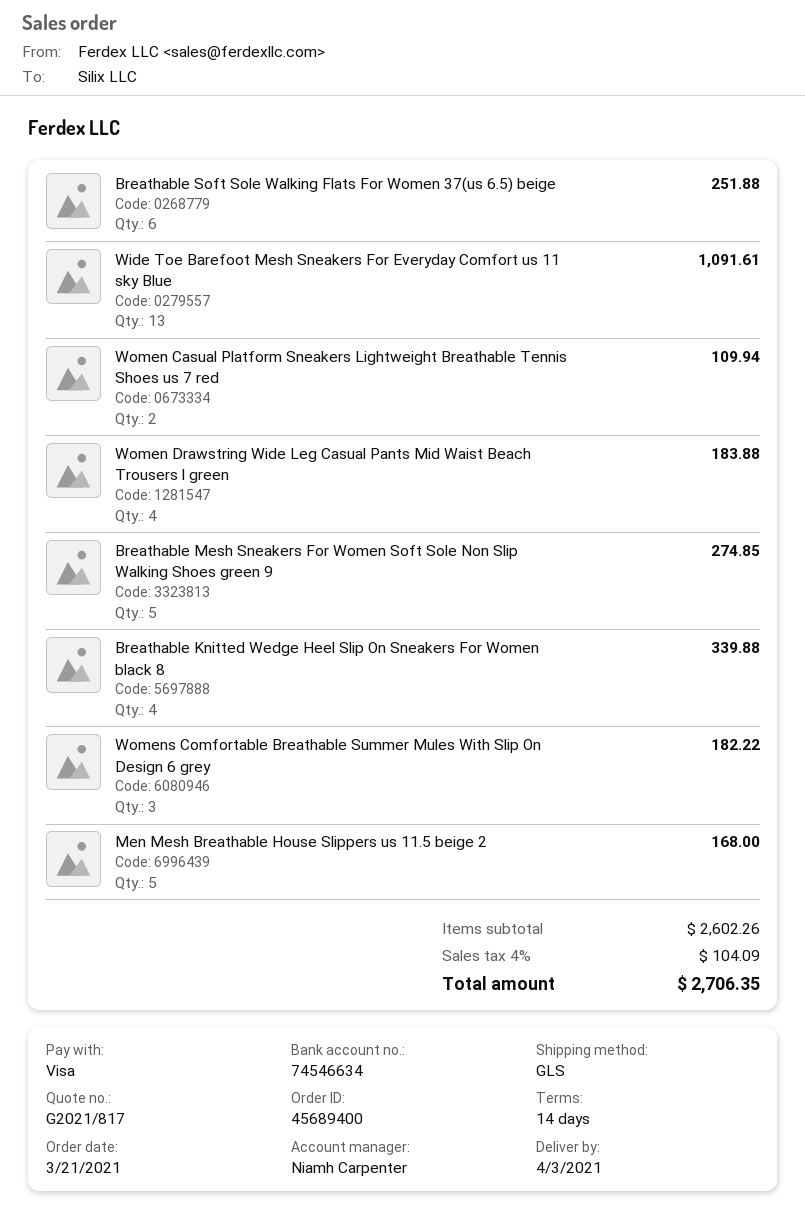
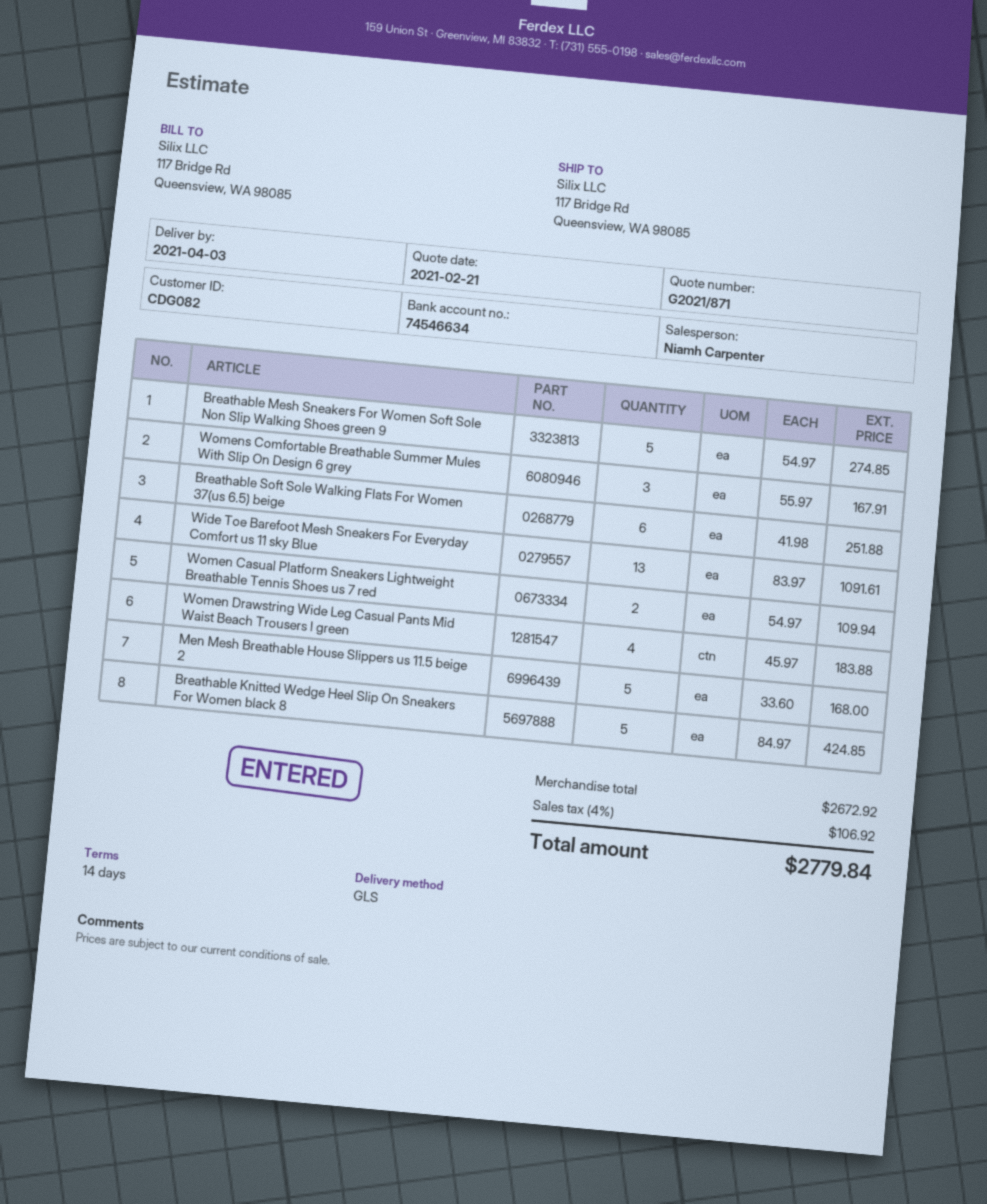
quote number: G2021/817 -> G2021/871
Breathable Knitted Wedge Heel Slip On Sneakers For Women black 8: 4 for 339.88 -> 5 for 424.85
Womens Comfortable Breathable Summer Mules With Slip On Design 6 grey: 3 for 182.22 -> 3 for 167.91
subtotal: 2602.26 -> 2672.92
tax: 4% = 104.09 -> 4% = 106.92
total: 2706.35 -> 2779.84

